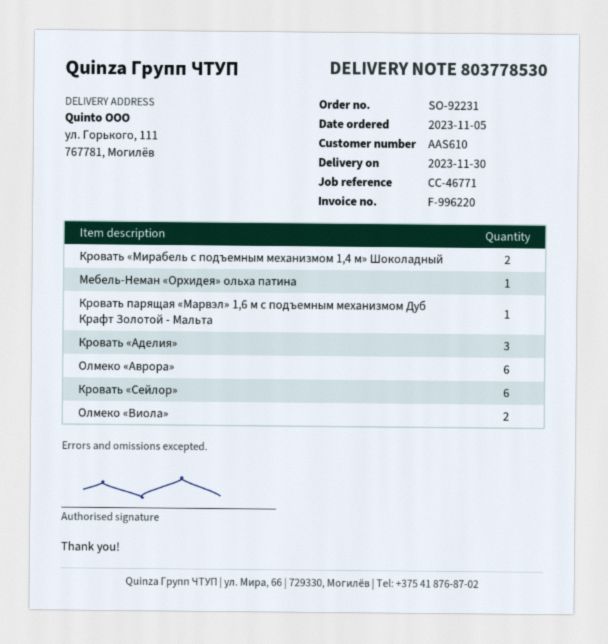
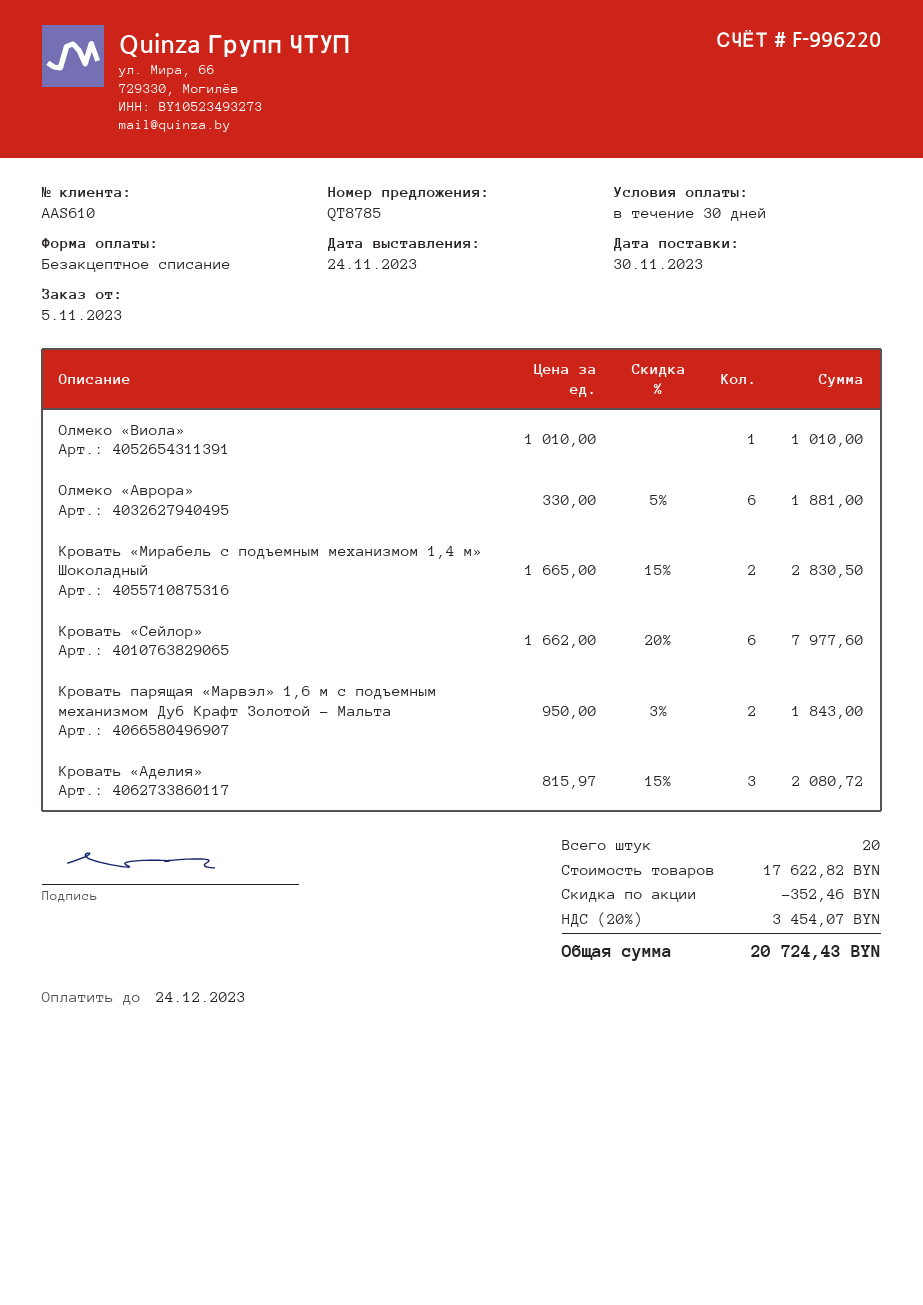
Мебель-Неман «Орхидея» ольха патина: 1 -> none
Кровать парящая «Марвэл» 1,6 м с подъемным механизмом Дуб Крафт Золотой - Мальта: 1 -> 2
Олмеко «Виола»: 2 -> 1

